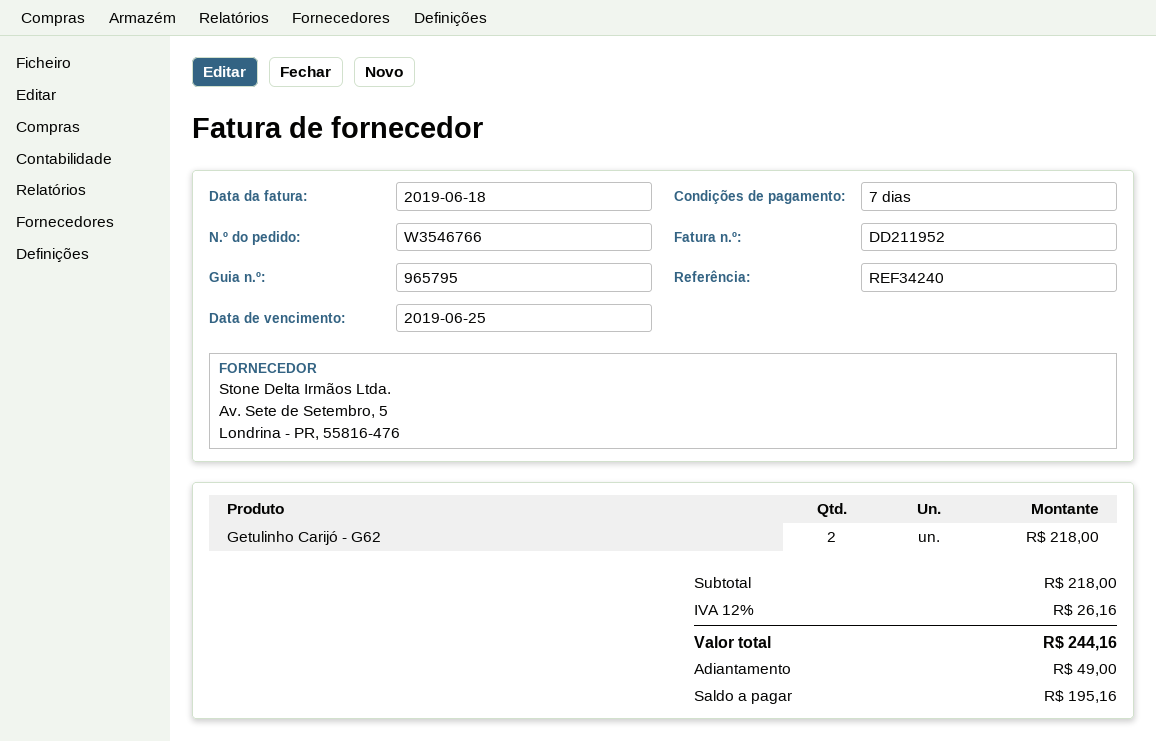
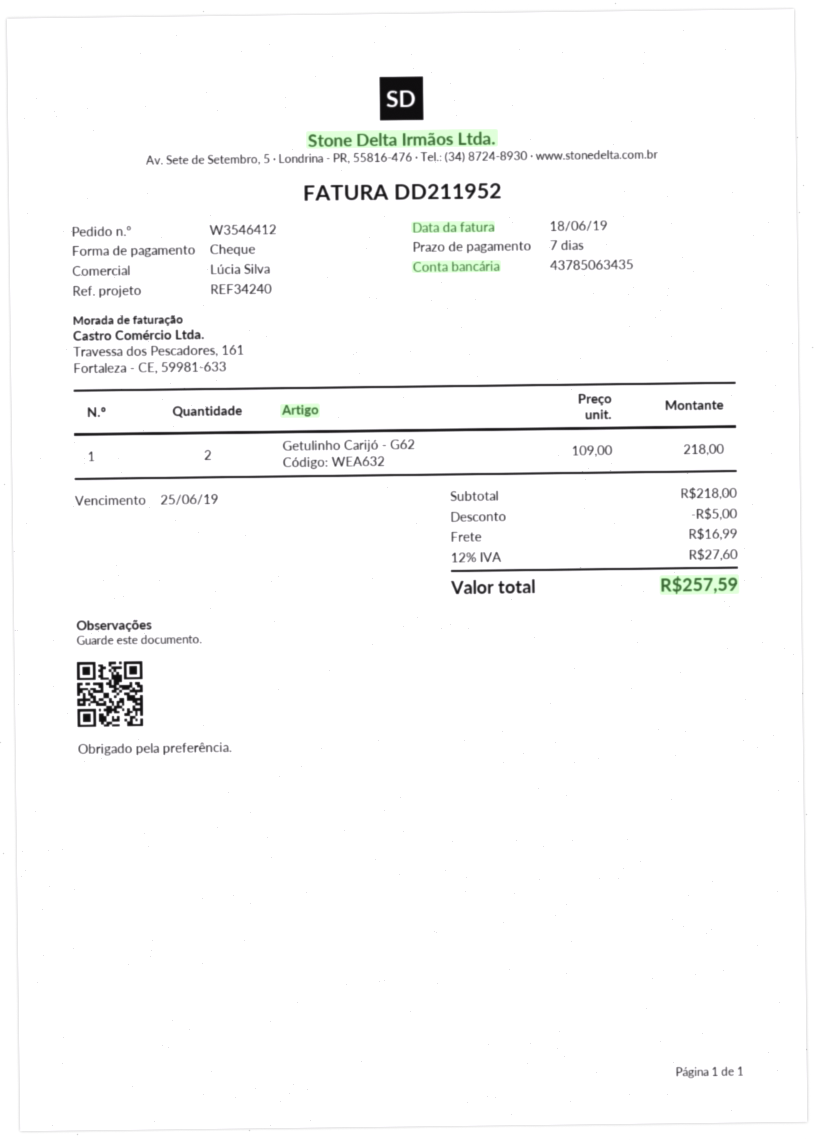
order number: W3546766 -> W3546412
discount: none -> 5.00
shipping: none -> 16.99
tax: 12% = 26.16 -> 12% = 27.60
total: 244.16 -> 257.59

